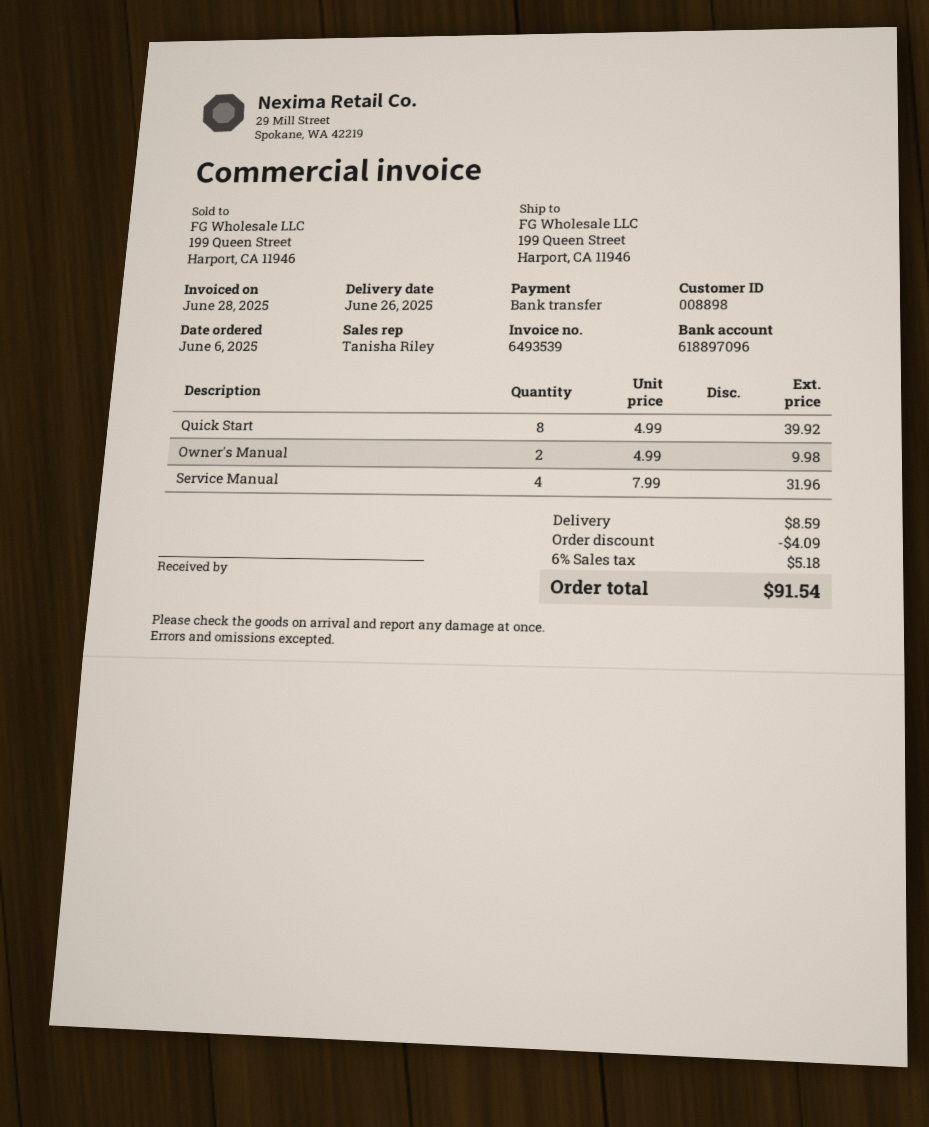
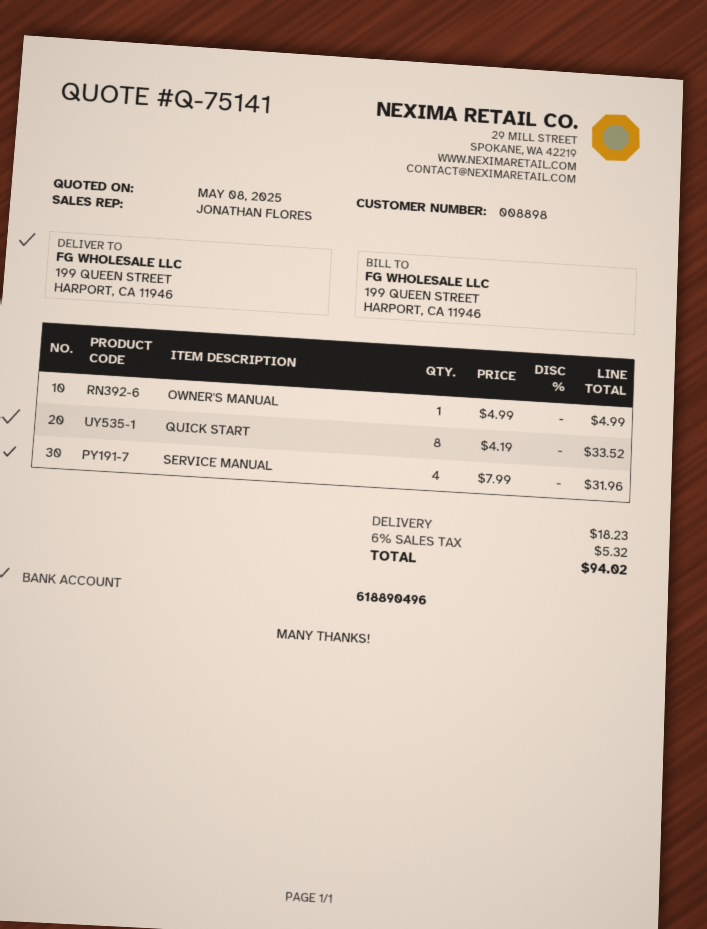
sales rep: Tanisha Riley -> JONATHAN FLORES
bank account: 618897096 -> 618890496
Quick Start: 8 x 4.99 = 39.92 -> 8 x 4.19 = 33.52
Owner's Manual: 2 x 4.99 = 9.98 -> 1 x 4.99 = 4.99
discount: 4.09 -> none
shipping: 8.59 -> 18.23
tax: 6% = 5.18 -> 6% = 5.32
total: 91.54 -> 94.02

